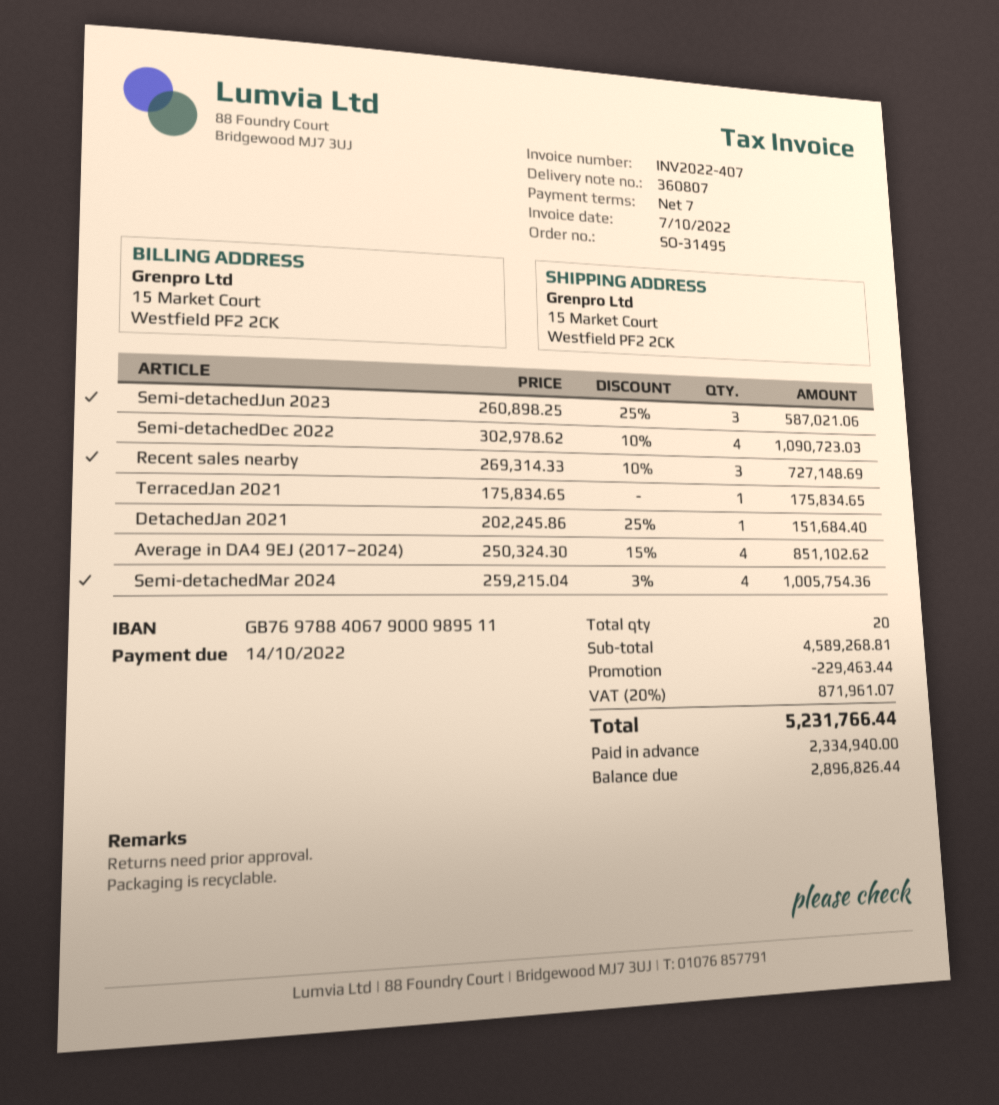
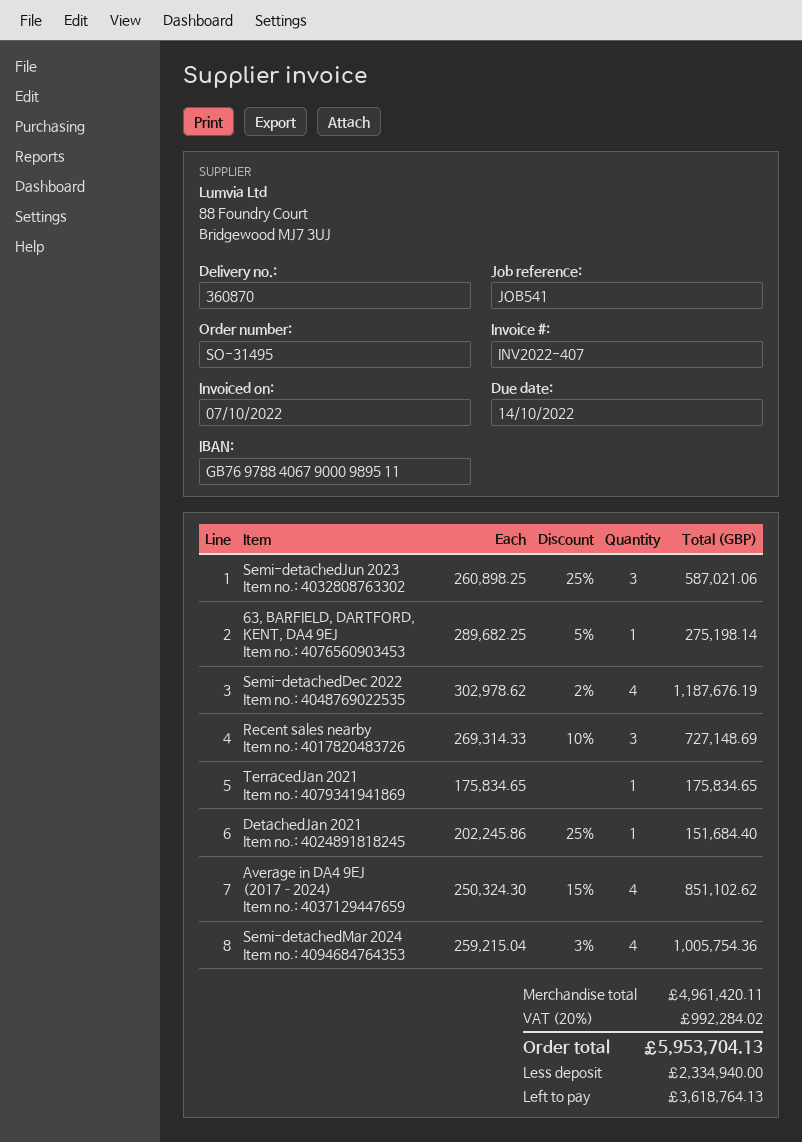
delivery note number: 360807 -> 360870
Semi-detachedDec 2022: 4 x 302978.62 - 10% = 1090723.03 -> 4 x 302978.62 - 2% = 1187676.19
63, BARFIELD, DARTFORD, KENT, DA4 9EJ: none -> 1 x 289682.25 - 5% = 275198.14
subtotal: 4589268.81 -> 4961420.11
discount: 229463.44 -> none
tax: 20% = 871961.07 -> 20% = 992284.02
total: 5231766.44 -> 5953704.13
balance: 2896826.44 -> 3618764.13

